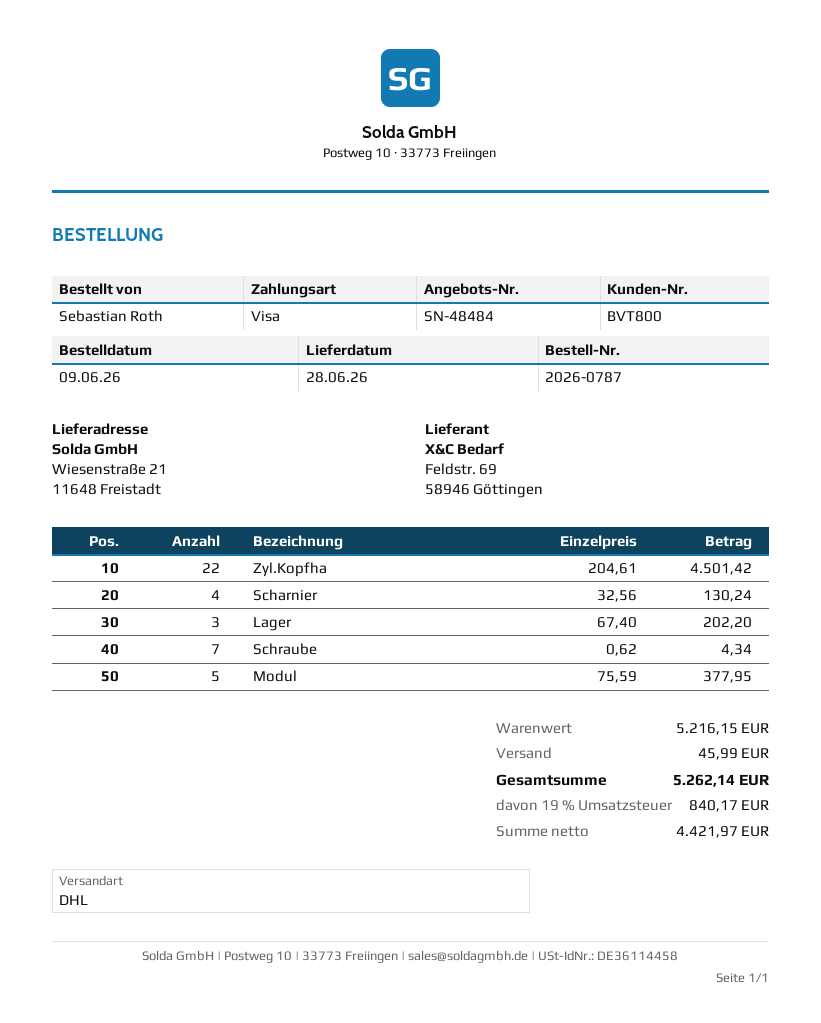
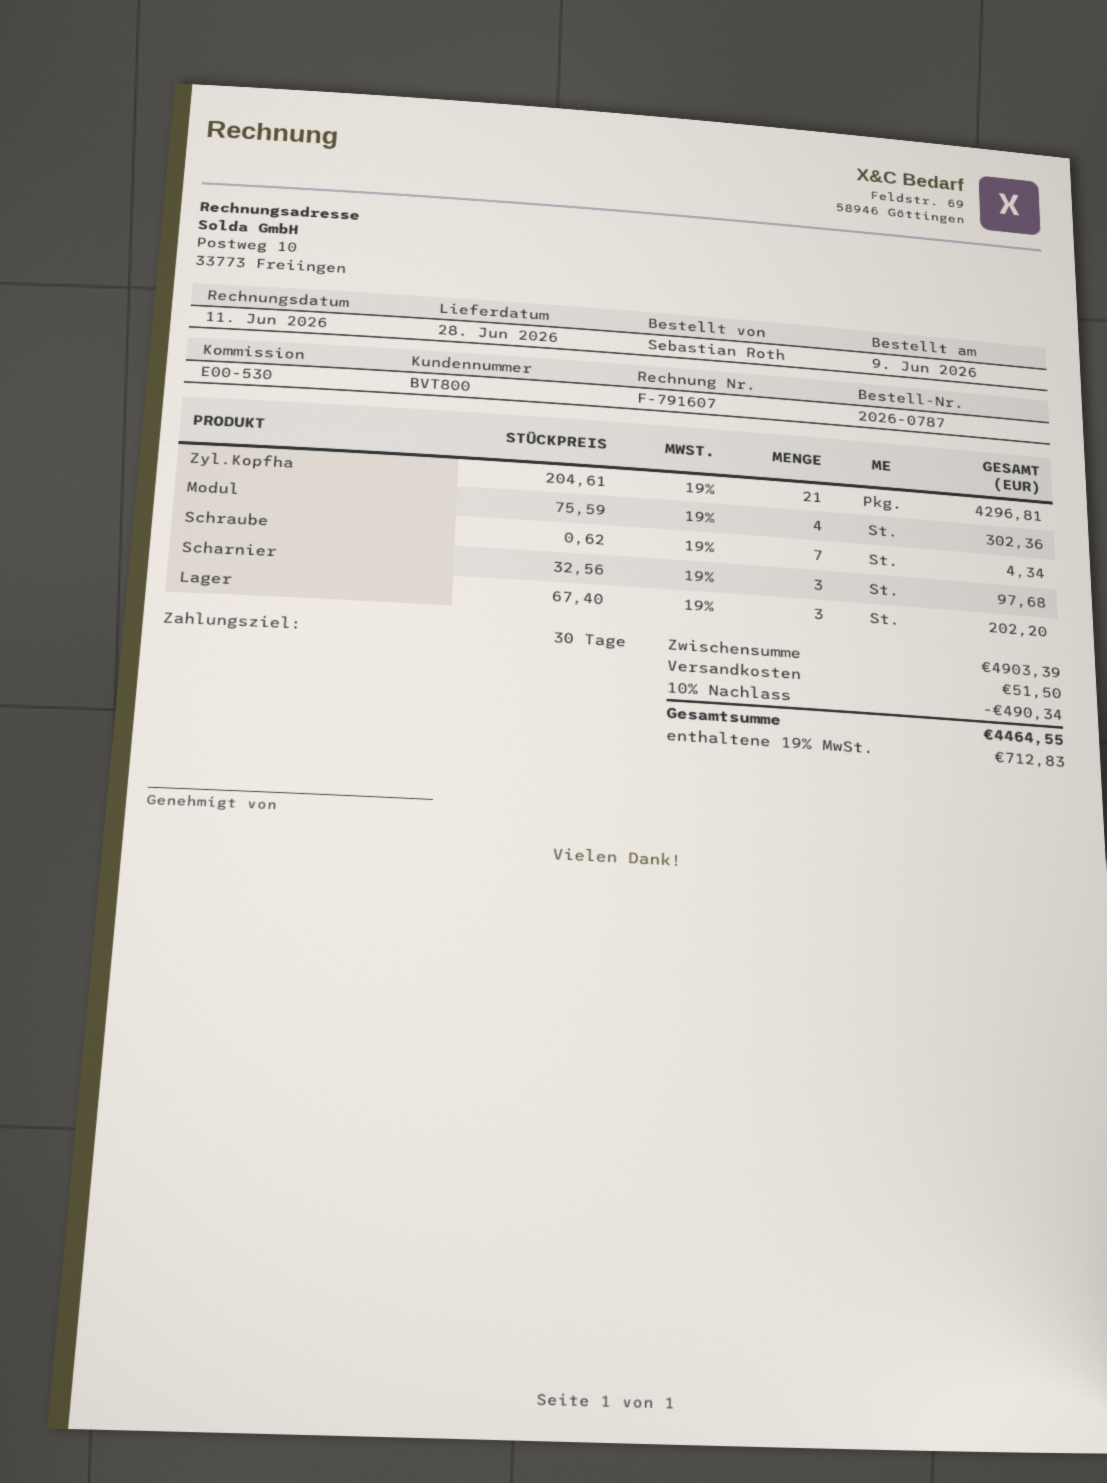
Zyl.Kopfha: 22 x 204.61 = 4501.42 -> 21 x 204.61 = 4296.81
Scharnier: 4 x 32.56 = 130.24 -> 3 x 32.56 = 97.68
Modul: 5 x 75.59 = 377.95 -> 4 x 75.59 = 302.36
subtotal: 5216.15 -> 4903.39
discount: none -> 10% = 490.34
shipping: 45.99 -> 51.50
tax: 19% = 840.17 -> 19% = 712.83
total: 5262.14 -> 4464.55

